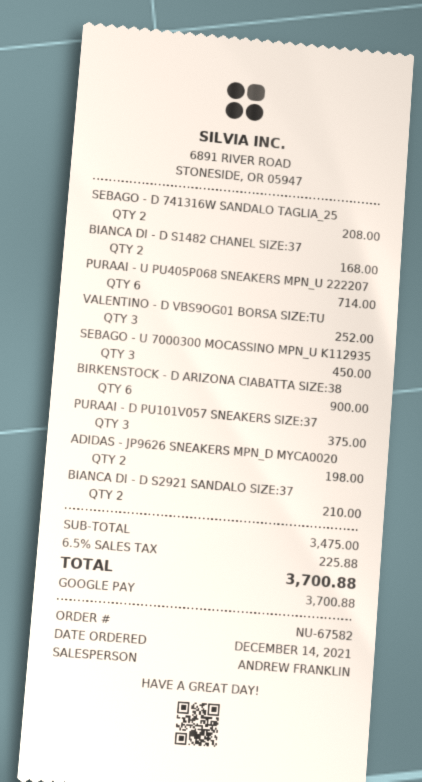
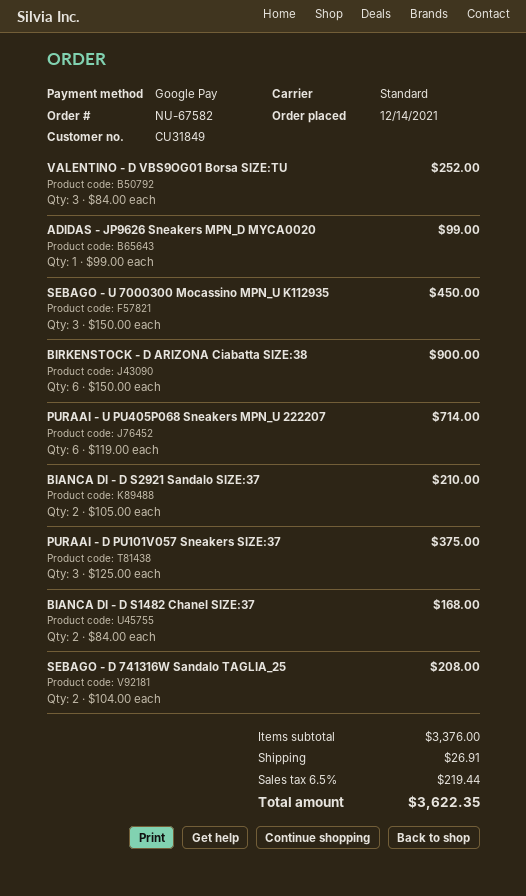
ADIDAS - JP9626 SNEAKERS MPN_D MYCA0020: 2 for 198.00 -> 1 for 99.00
subtotal: 3475.00 -> 3376.00
shipping: none -> 26.91
tax: 6.5% = 225.88 -> 6.5% = 219.44
total: 3700.88 -> 3622.35

